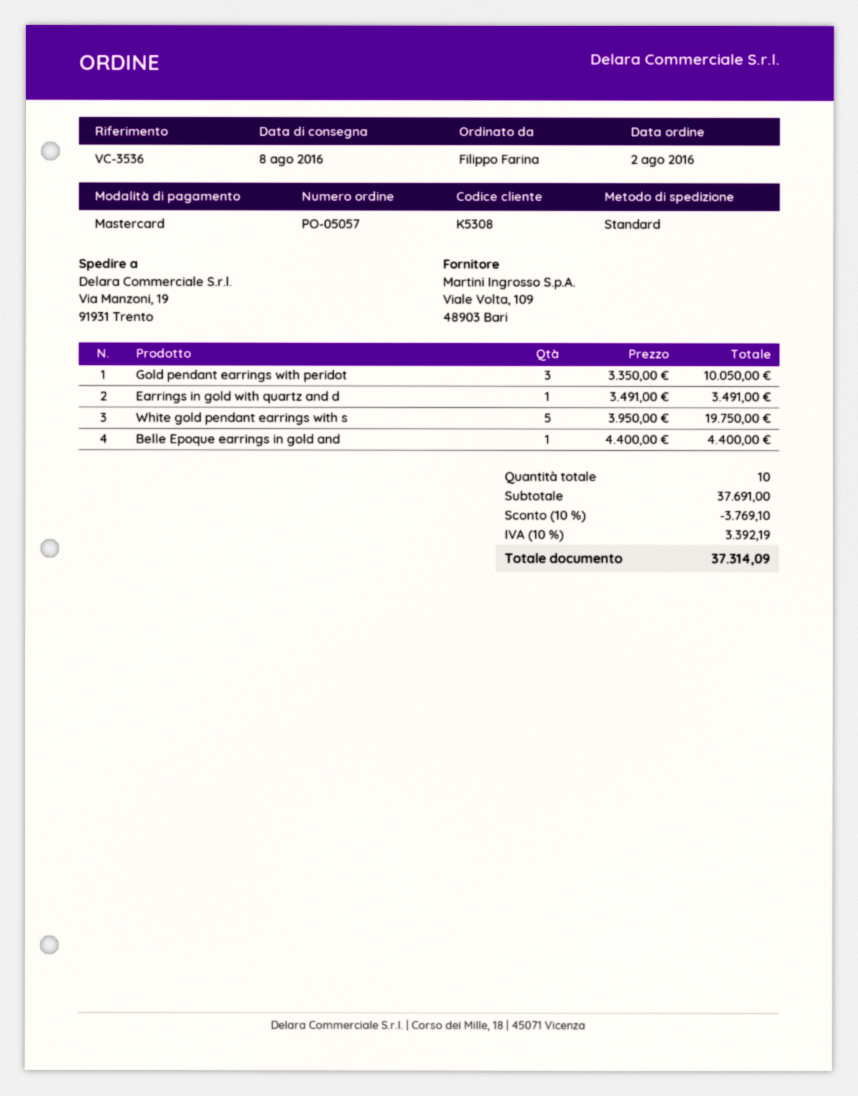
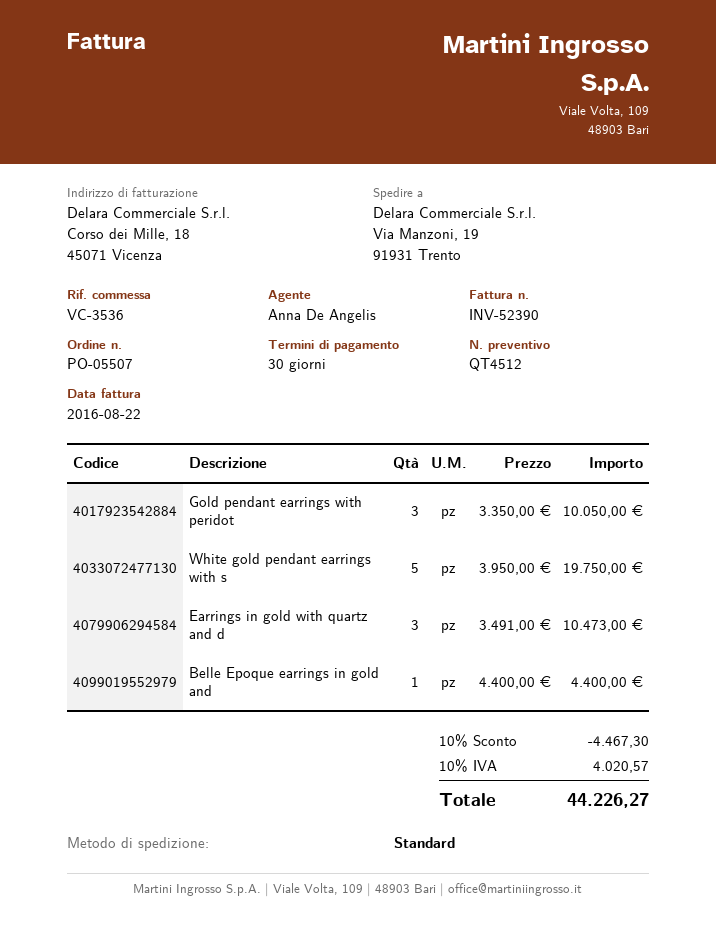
order number: PO-05057 -> PO-05507
Earrings in gold with quartz and d: 1 x 3491.00 = 3491.00 -> 3 x 3491.00 = 10473.00
discount: 10% = 3769.10 -> 10% = 4467.30
tax: 10% = 3392.19 -> 10% = 4020.57
total: 37314.09 -> 44226.27

